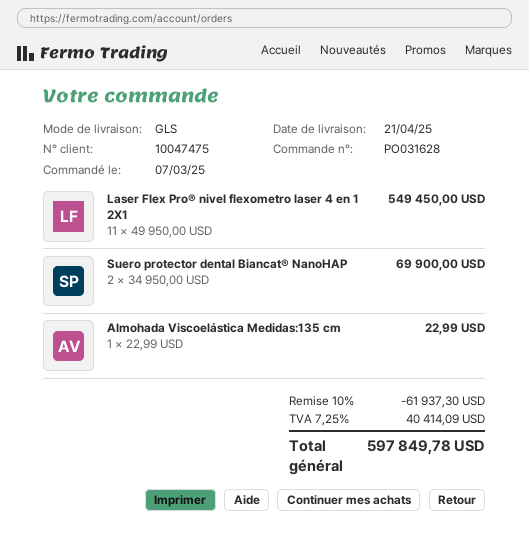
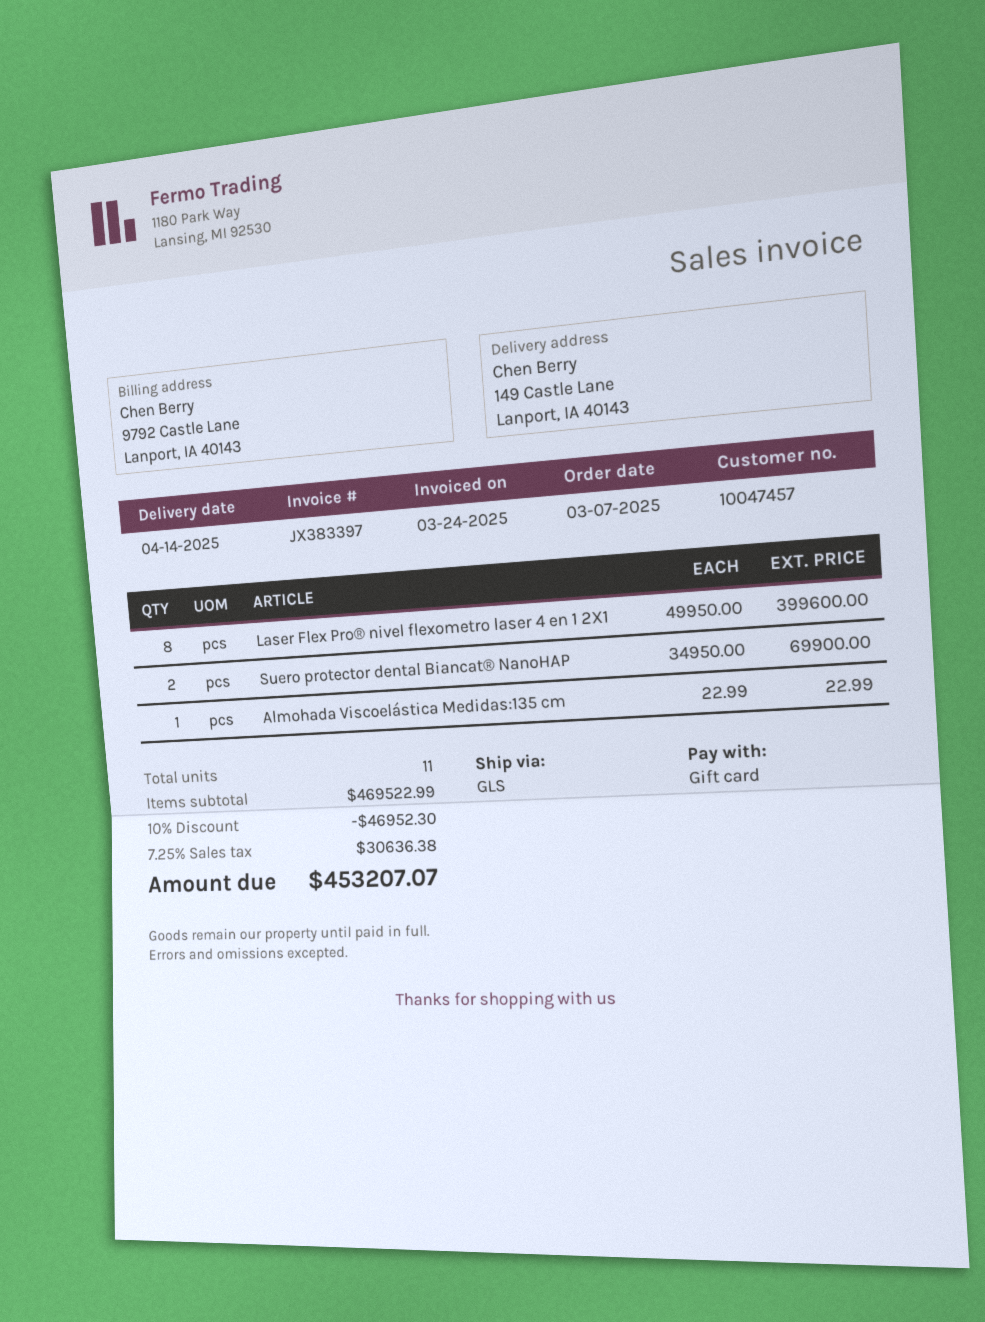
delivery date: 2025-04-21 -> 2025-04-14
customer number: 10047475 -> 10047457
Laser Flex Pro® nivel flexometro laser 4 en 1 2X1: 11 x 49950.00 = 549450.00 -> 8 x 49950.00 = 399600.00
discount: 10% = 61937.30 -> 10% = 46952.30
tax: 7.25% = 40414.09 -> 7.25% = 30636.38
total: 597849.78 -> 453207.07

